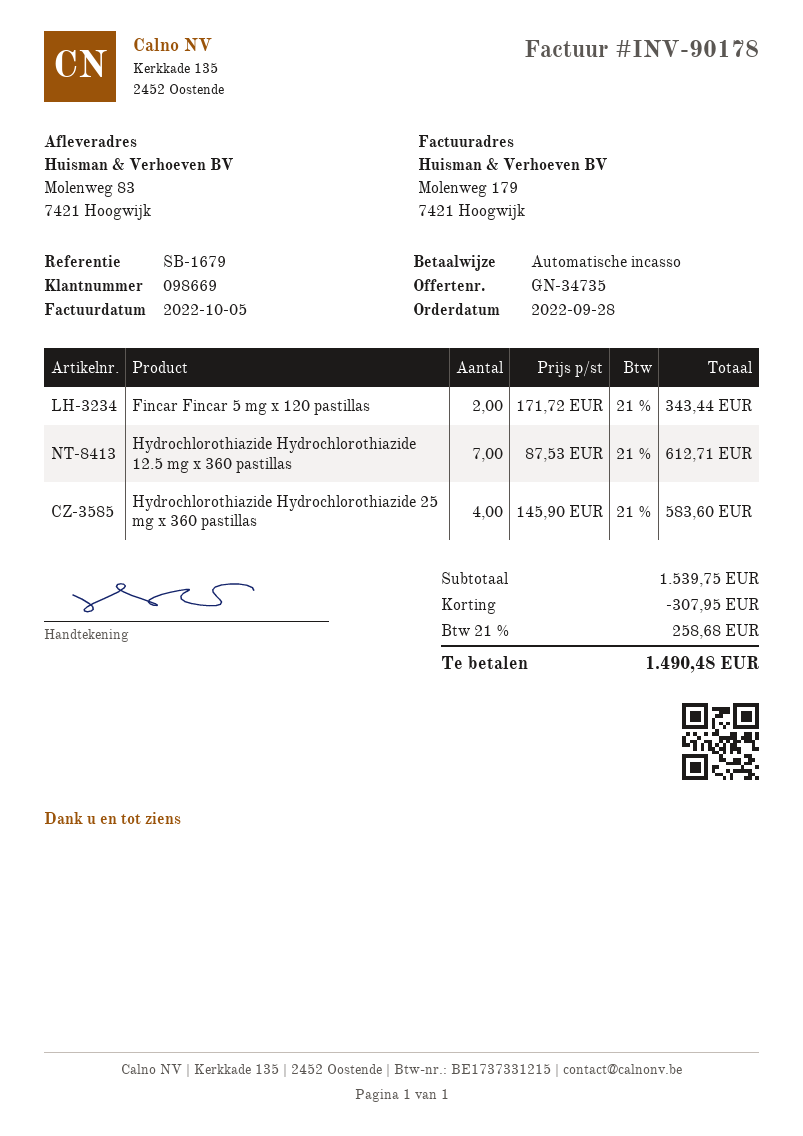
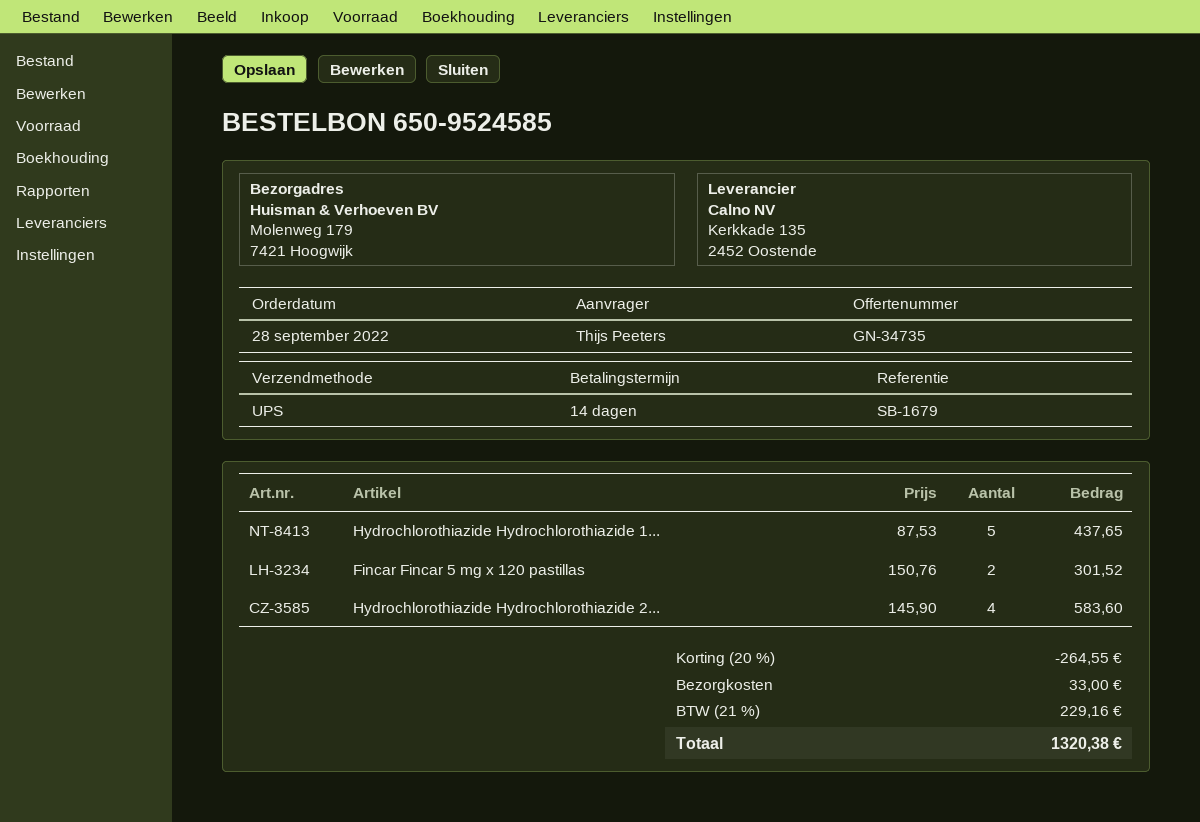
ship to: Molenweg 83, 7421 Hoogwijk -> Molenweg 179, 7421 Hoogwijk
Fincar Fincar 5 mg x 120 pastillas: 2 x 171.72 = 343.44 -> 2 x 150.76 = 301.52
Hydrochlorothiazide Hydrochlorothiazide 12.5 mg x 360 pastillas: 7 x 87.53 = 612.71 -> 5 x 87.53 = 437.65
discount: 307.95 -> 264.55
shipping: none -> 33.00
tax: 21% = 258.68 -> 21% = 229.16
total: 1490.48 -> 1320.38

